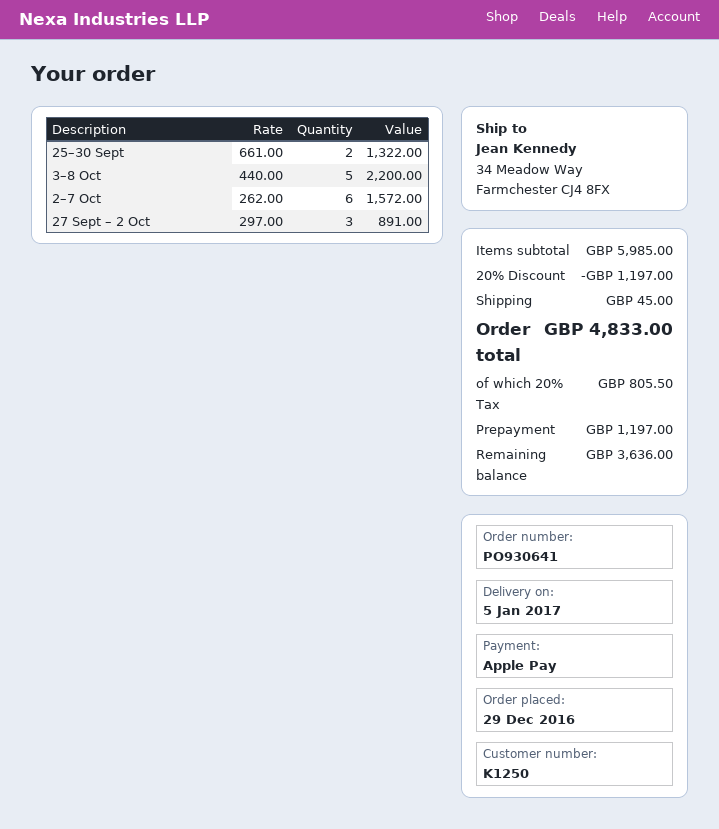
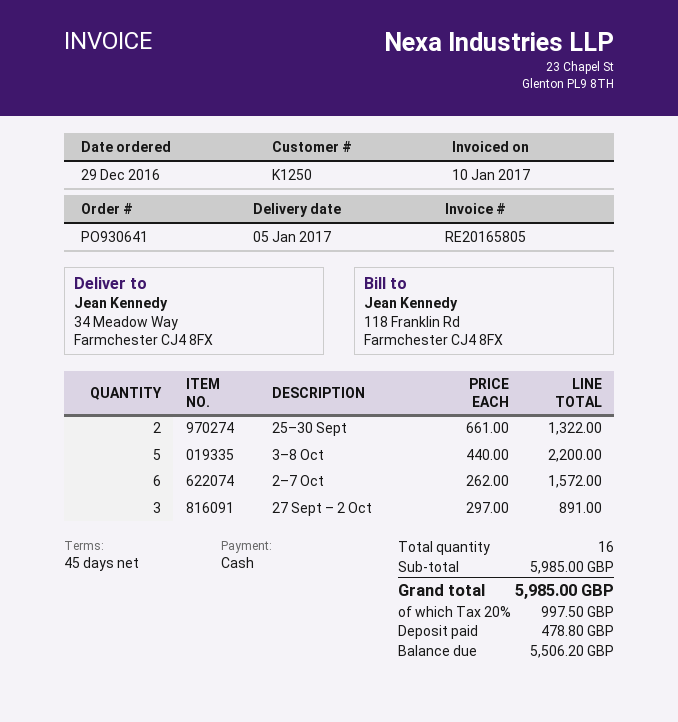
payment method: Apple Pay -> cash
discount: 20% = 1197.00 -> none
shipping: 45.00 -> none
tax: 20% = 805.50 -> 20% = 997.50
total: 4833.00 -> 5985.00
deposit: 1197.00 -> 478.80
balance: 3636.00 -> 5506.20

